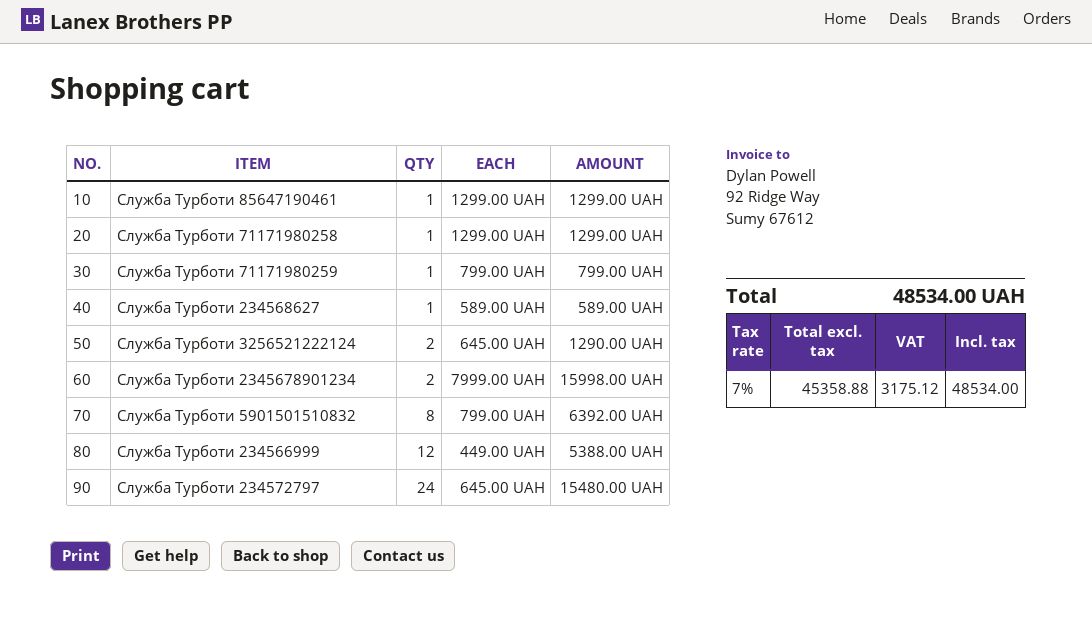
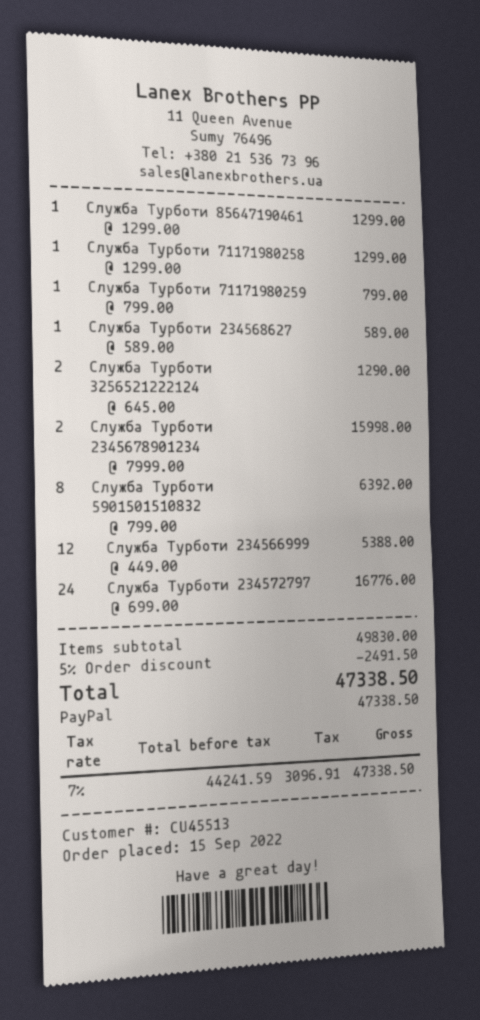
Служба Турботи 234572797: 24 x 645.00 = 15480.00 -> 24 x 699.00 = 16776.00
discount: none -> 5% = 2491.50
net: 45358.88 -> 44241.59
tax: 7% = 3175.12 -> 7% = 3096.91
total: 48534.00 -> 47338.50

